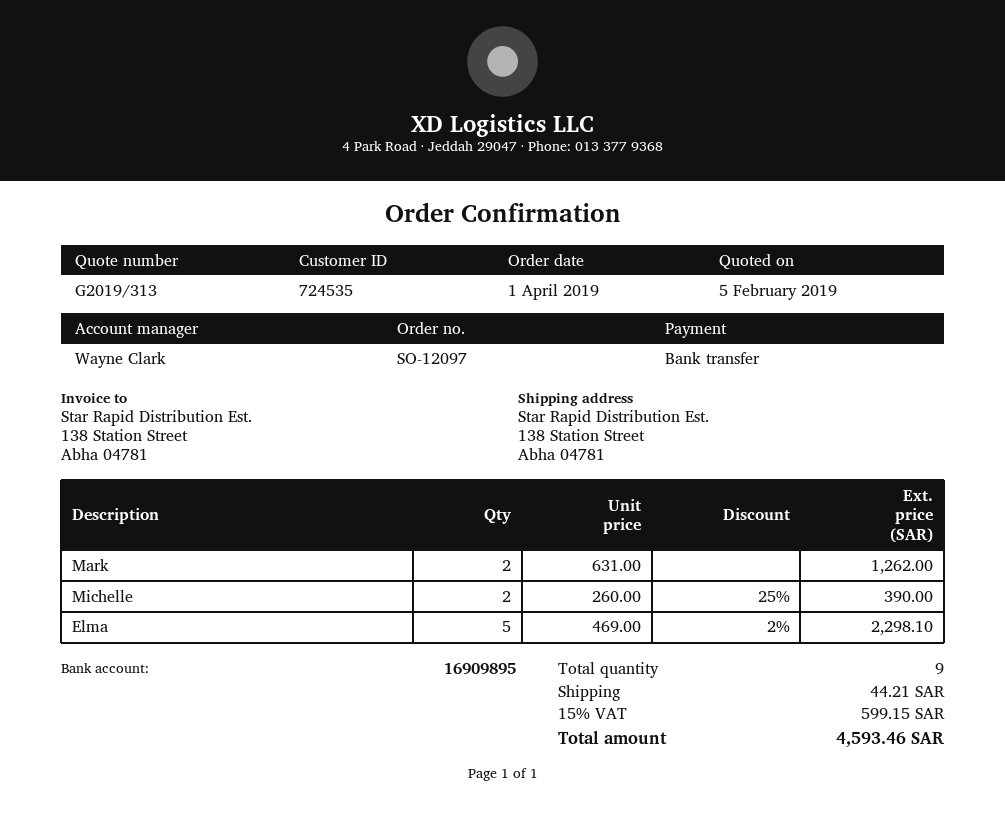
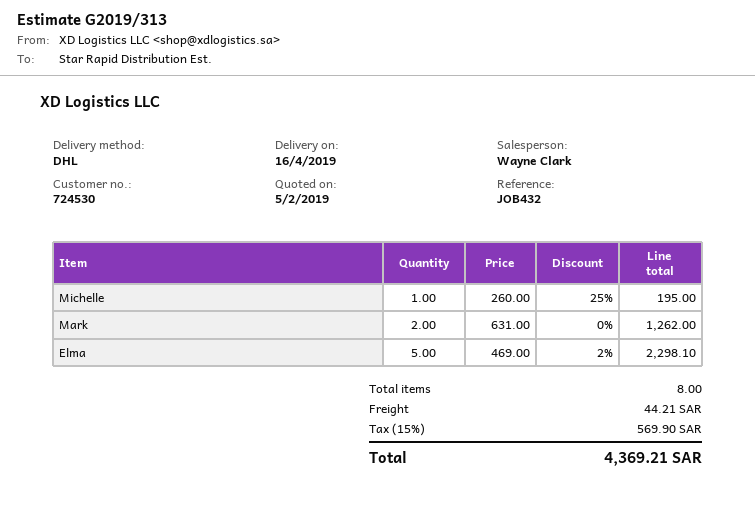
customer number: 724535 -> 724530
Michelle: 2 x 260.00 - 25% = 390.00 -> 1 x 260.00 - 25% = 195.00
total quantity: 9 -> 8
tax: 15% = 599.15 -> 15% = 569.90
total: 4593.46 -> 4369.21

